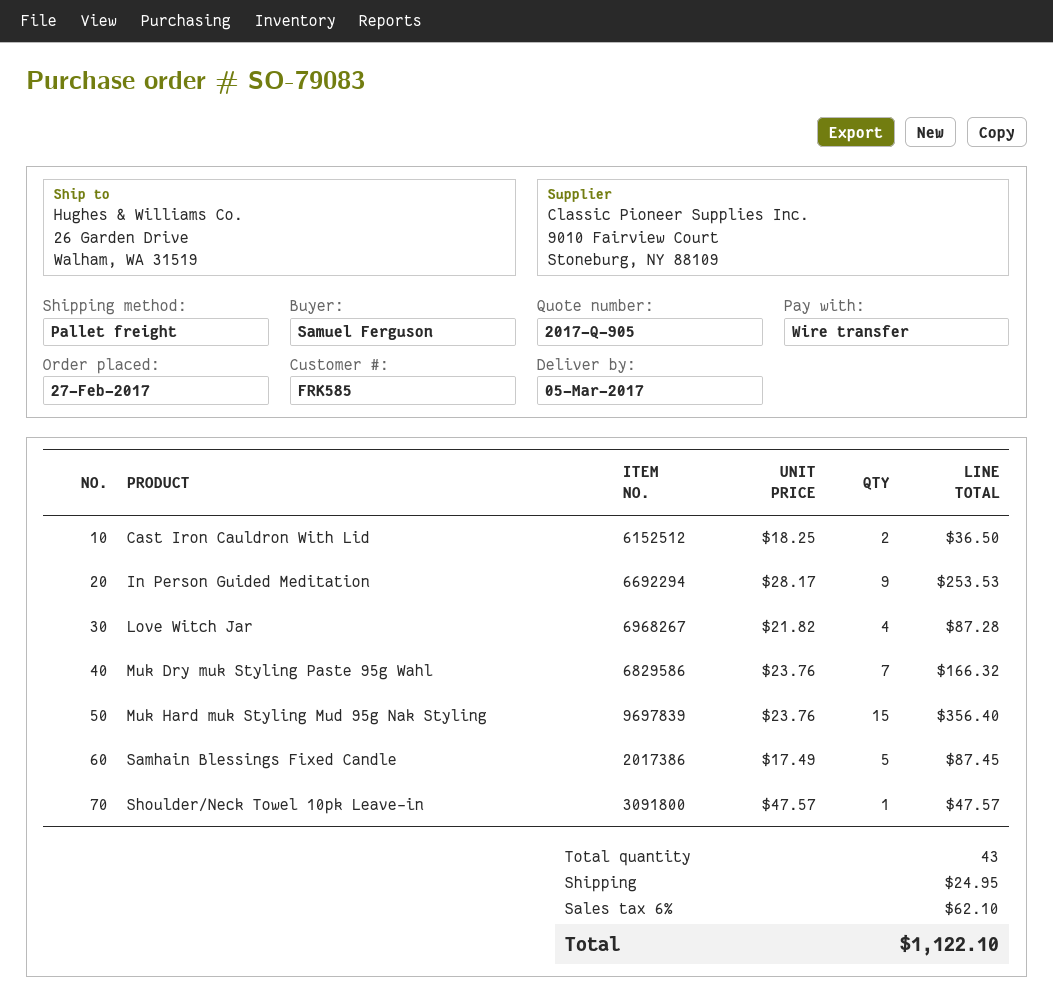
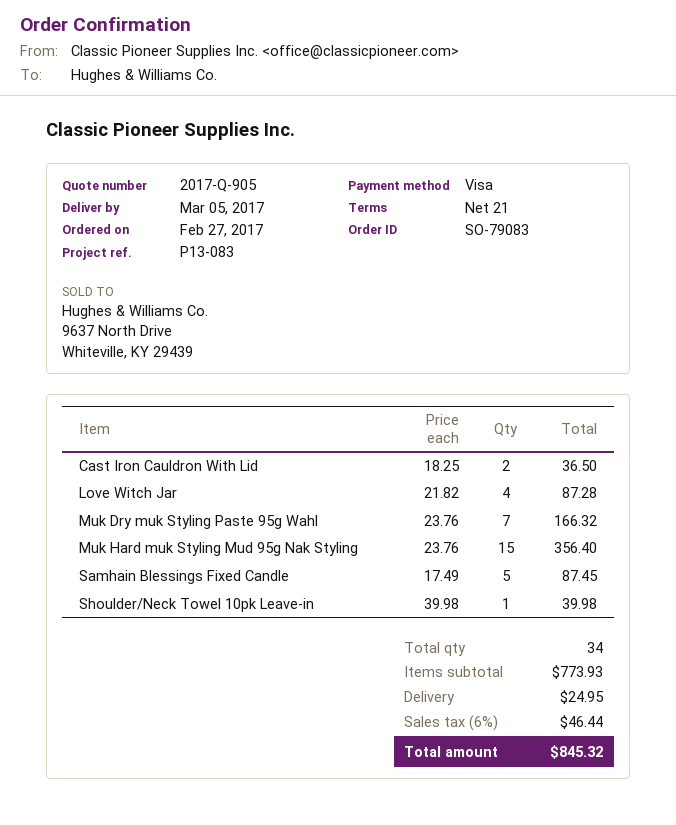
payment method: bank transfer -> Visa
In Person Guided Meditation: 9 x 28.17 = 253.53 -> none
Shoulder/Neck Towel 10pk Leave-in: 1 x 47.57 = 47.57 -> 1 x 39.98 = 39.98
total quantity: 43 -> 34
tax: 6% = 62.10 -> 6% = 46.44
total: 1122.10 -> 845.32

